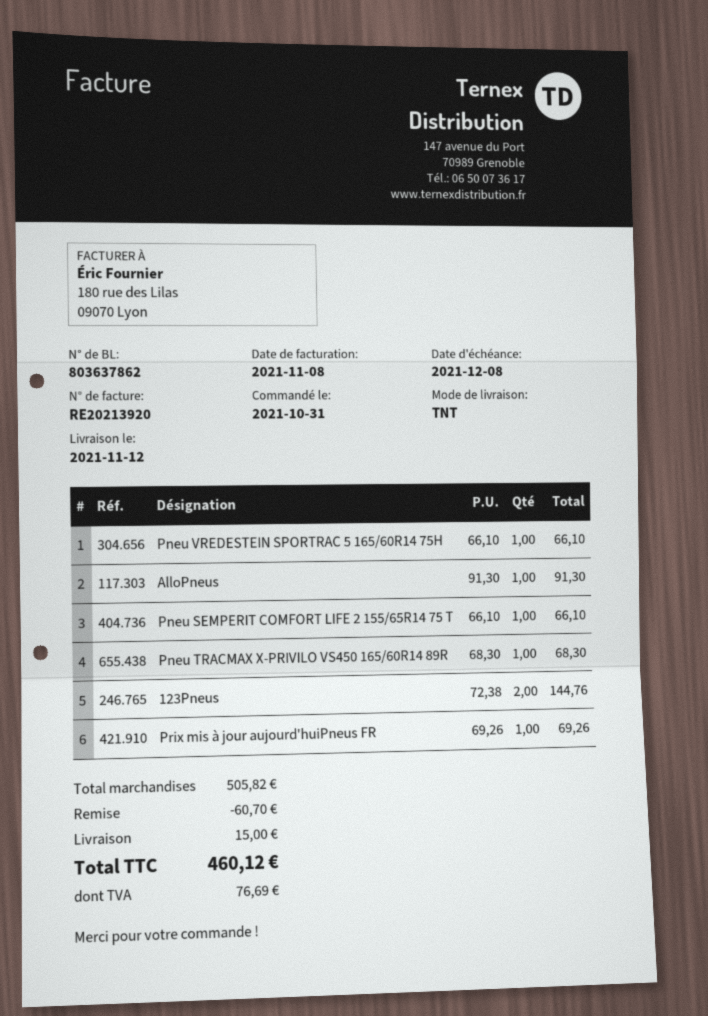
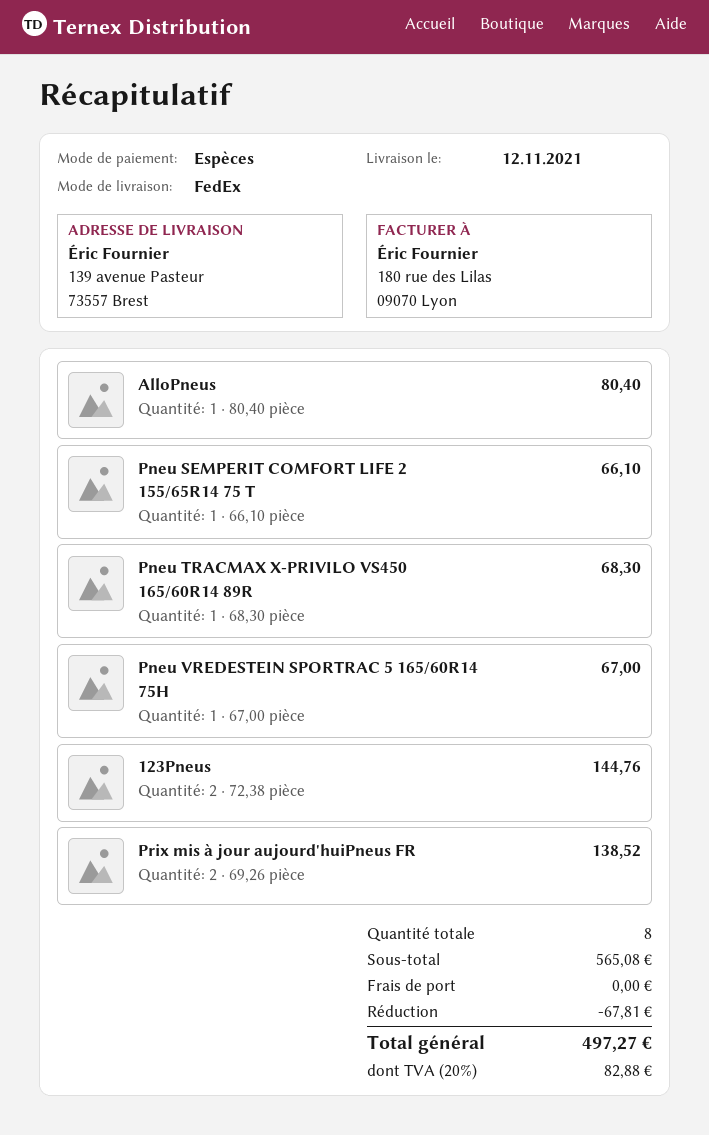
shipping method: TNT -> FedEx
Pneu VREDESTEIN SPORTRAC 5 165/60R14 75H: 1 x 66.10 = 66.10 -> 1 x 67.00 = 67.00
AlloPneus: 1 x 91.30 = 91.30 -> 1 x 80.40 = 80.40
Prix mis à jour aujourd'huiPneus FR: 1 x 69.26 = 69.26 -> 2 x 69.26 = 138.52
subtotal: 505.82 -> 565.08
discount: 60.70 -> 67.81
shipping: 15.00 -> 0.00
tax: 76.69 -> 82.88
total: 460.12 -> 497.27

